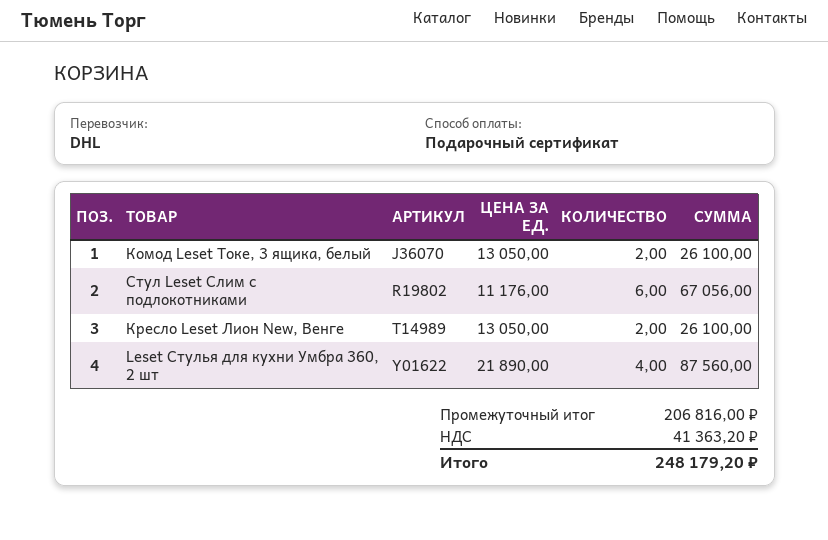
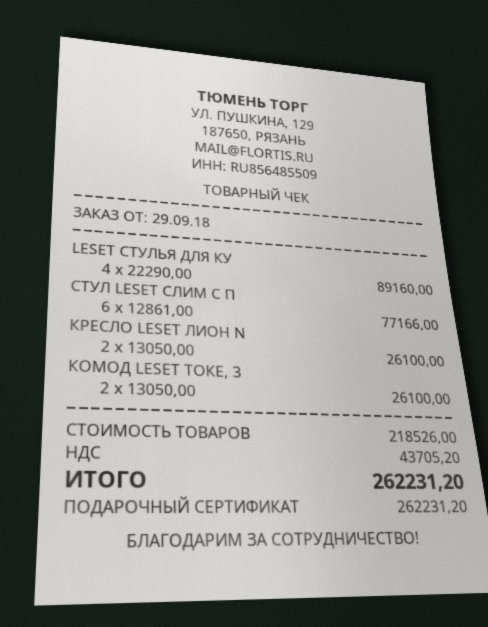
Стул Leset Слим с подлокотниками: 6 x 11176.00 = 67056.00 -> 6 x 12861.00 = 77166.00
Leset Стулья для кухни Умбра 360, 2 шт: 4 x 21890.00 = 87560.00 -> 4 x 22290.00 = 89160.00
subtotal: 206816.00 -> 218526.00
tax: 41363.20 -> 43705.20
total: 248179.20 -> 262231.20

